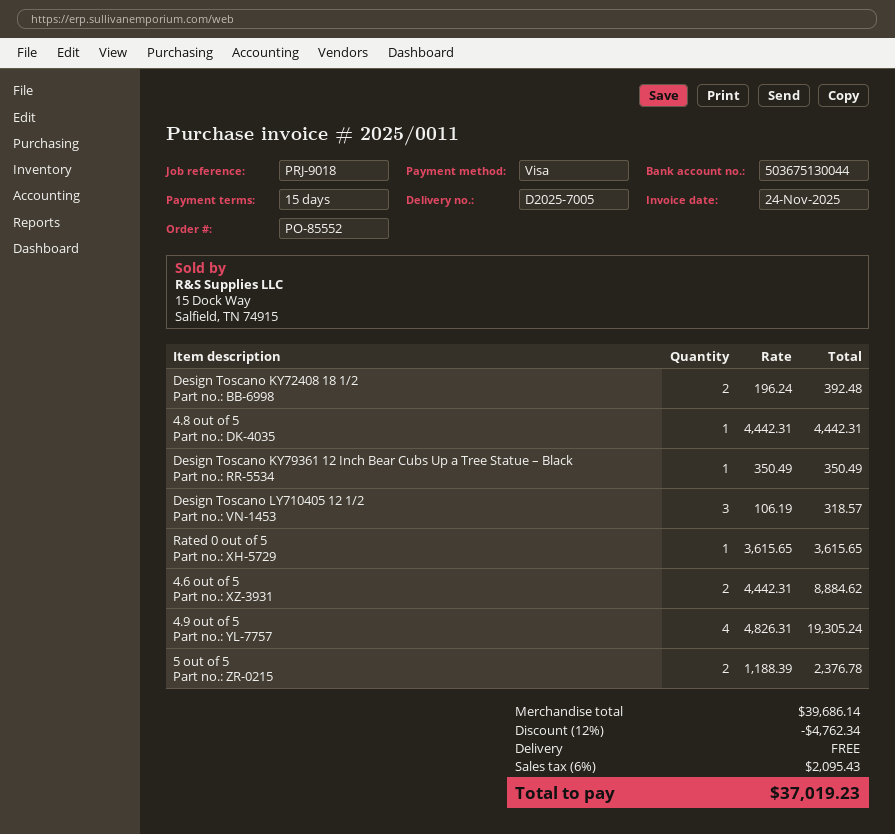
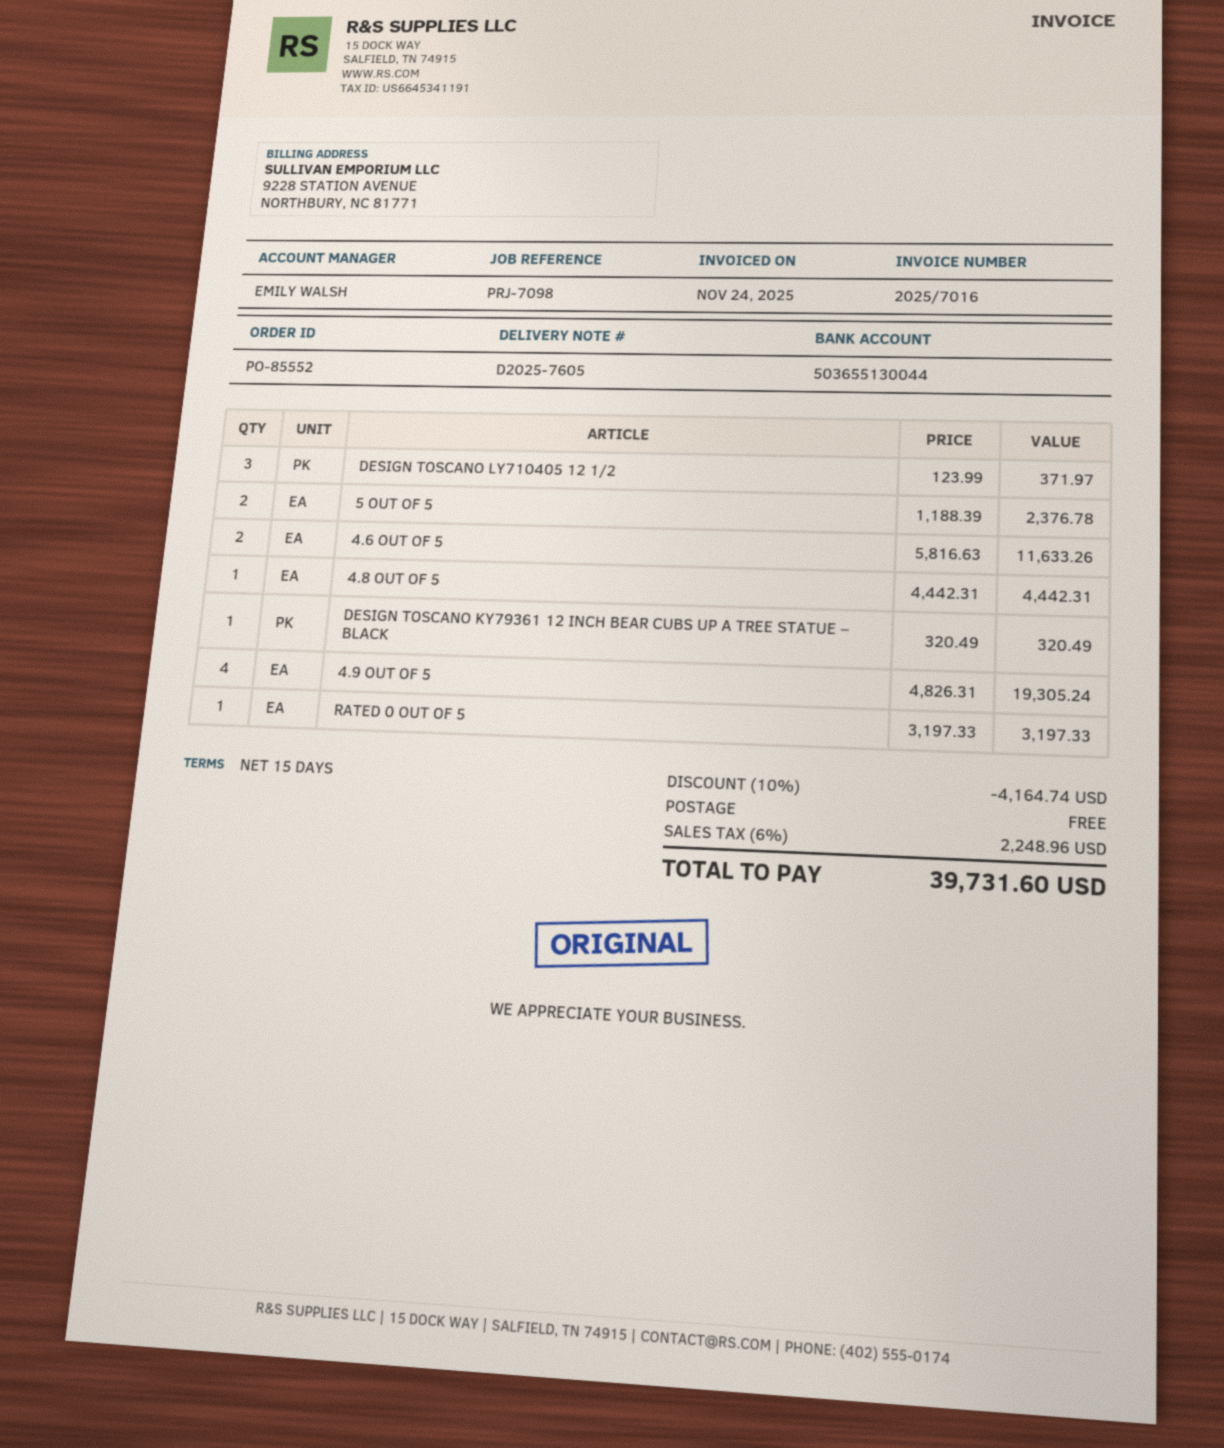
delivery note number: D2025-7005 -> D2025-7605
invoice number: 2025/0011 -> 2025/7016
reference: PRJ-9018 -> PRJ-7098
bank account: 503675130044 -> 503655130044
Design Toscano KY72408 18 1/2: 2 x 196.24 = 392.48 -> none
Design Toscano KY79361 12 Inch Bear Cubs Up a Tree Statue – Black: 1 x 350.49 = 350.49 -> 1 x 320.49 = 320.49
Design Toscano LY710405 12 1/2: 3 x 106.19 = 318.57 -> 3 x 123.99 = 371.97
Rated 0 out of 5: 1 x 3615.65 = 3615.65 -> 1 x 3197.33 = 3197.33
4.6 out of 5: 2 x 4442.31 = 8884.62 -> 2 x 5816.63 = 11633.26
discount: 12% = 4762.34 -> 10% = 4164.74
tax: 6% = 2095.43 -> 6% = 2248.96
total: 37019.23 -> 39731.60

